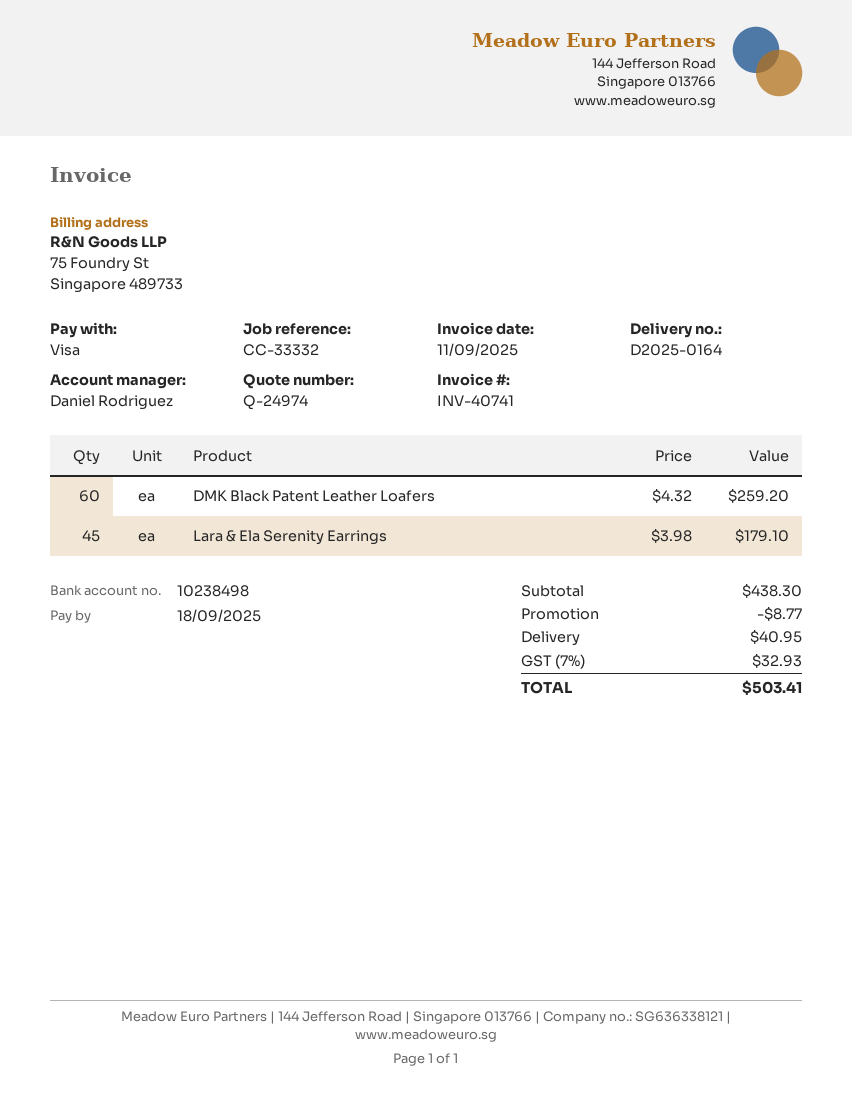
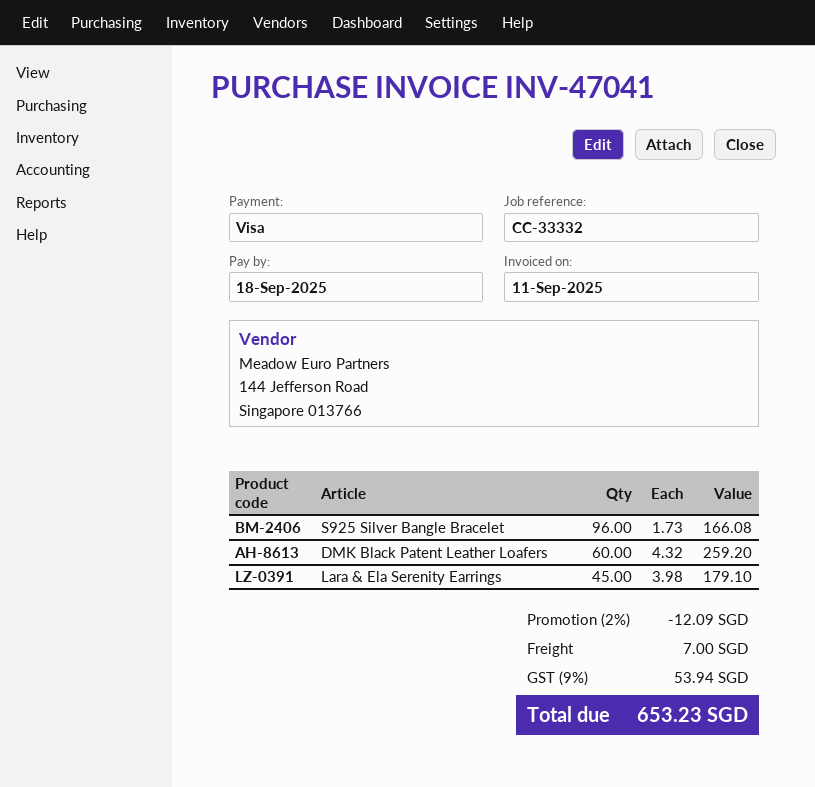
invoice number: INV-40741 -> INV-47041
S925 Silver Bangle Bracelet: none -> 96 x 1.73 = 166.08
discount: 8.77 -> 12.09
shipping: 40.95 -> 7.00
tax: 7% = 32.93 -> 9% = 53.94
total: 503.41 -> 653.23

